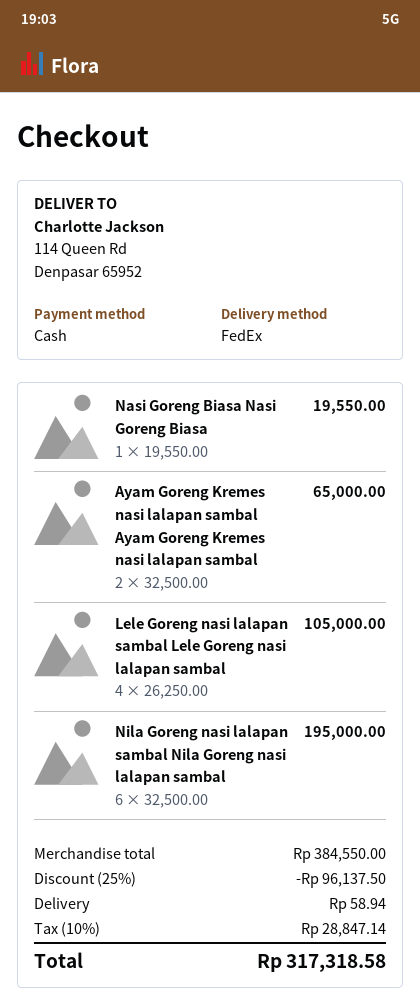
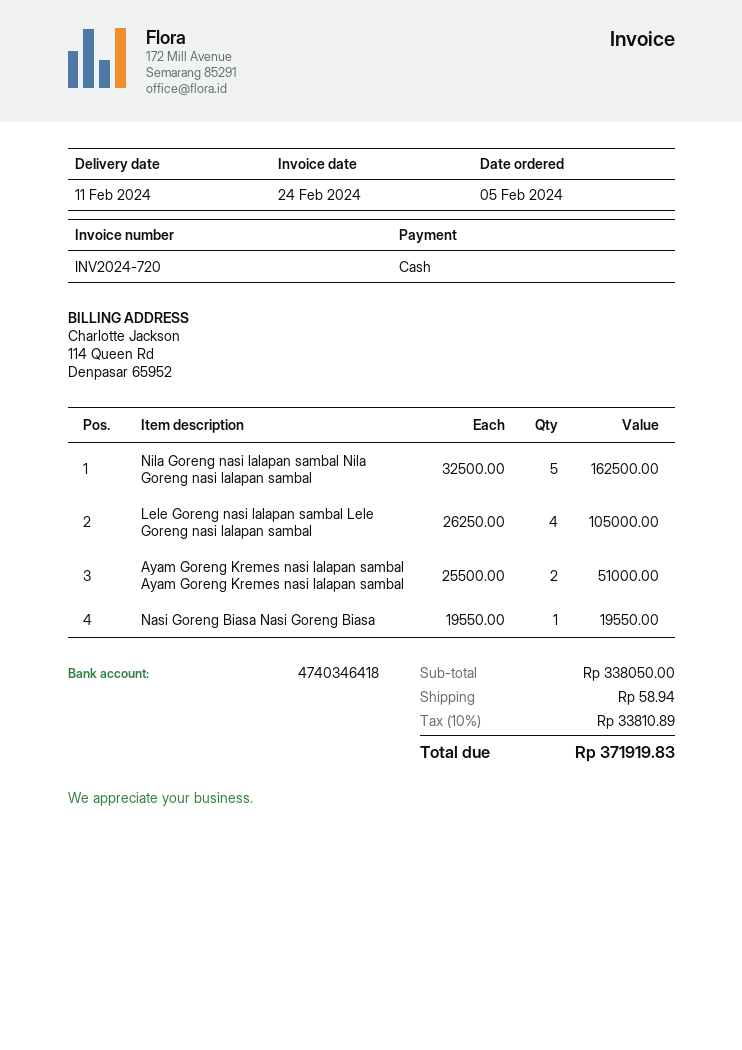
Ayam Goreng Kremes nasi lalapan sambal Ayam Goreng Kremes nasi lalapan sambal: 2 x 32500.00 = 65000.00 -> 2 x 25500.00 = 51000.00
Nila Goreng nasi lalapan sambal Nila Goreng nasi lalapan sambal: 6 x 32500.00 = 195000.00 -> 5 x 32500.00 = 162500.00
subtotal: 384550.00 -> 338050.00
discount: 25% = 96137.50 -> none
tax: 10% = 28847.14 -> 10% = 33810.89
total: 317318.58 -> 371919.83

